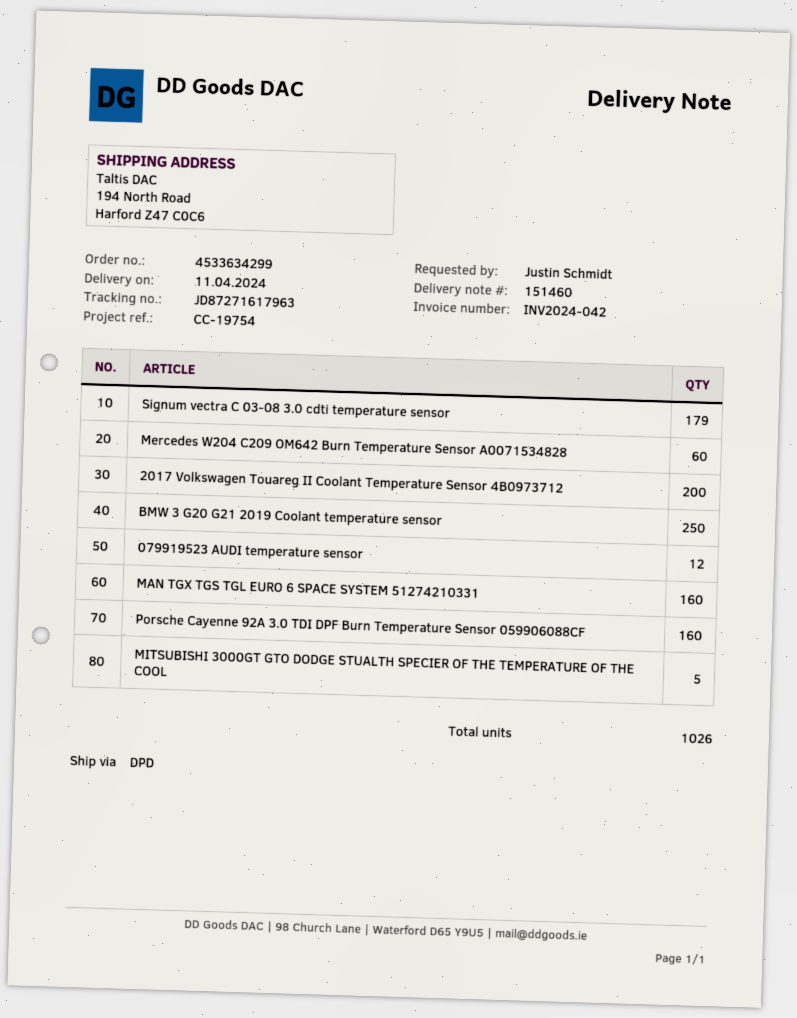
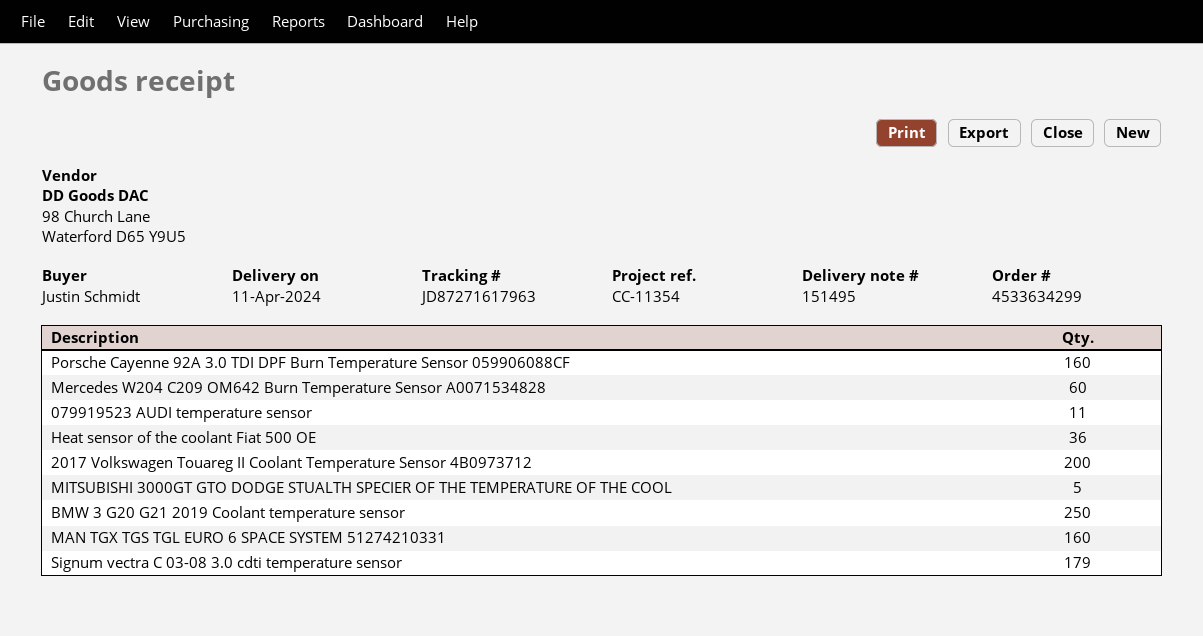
delivery note number: 151460 -> 151495
reference: CC-19754 -> CC-11354
079919523 AUDI temperature sensor: 12 -> 11
Heat sensor of the coolant Fiat 500 OE: none -> 36

